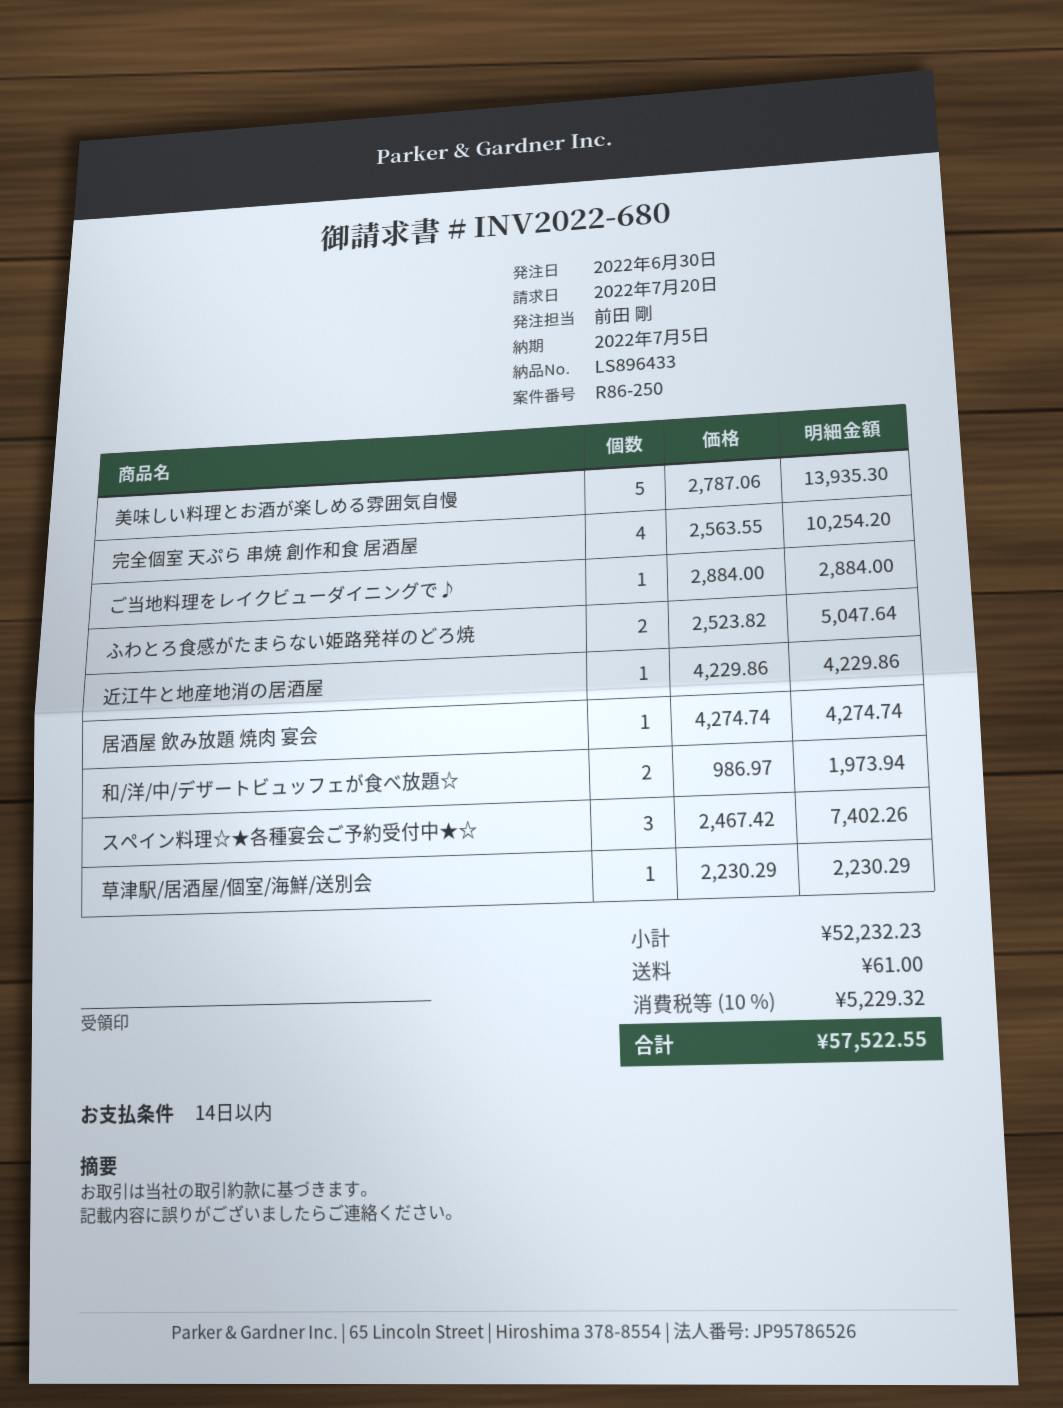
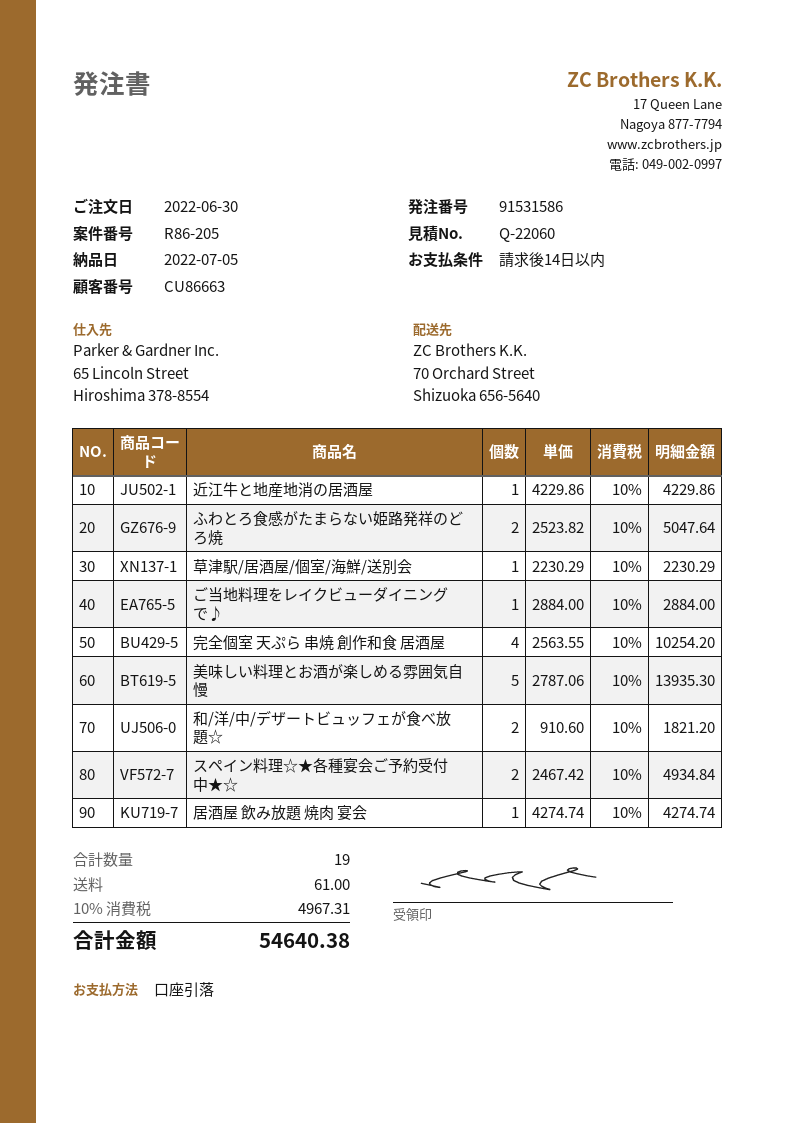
reference: R86-250 -> R86-205
和/洋/中/デザートビュッフェが食べ放題☆: 2 x 986.97 = 1973.94 -> 2 x 910.60 = 1821.20
スペイン料理☆★各種宴会ご予約受付中★☆: 3 x 2467.42 = 7402.26 -> 2 x 2467.42 = 4934.84
tax: 10% = 5229.32 -> 10% = 4967.31
total: 57522.55 -> 54640.38

